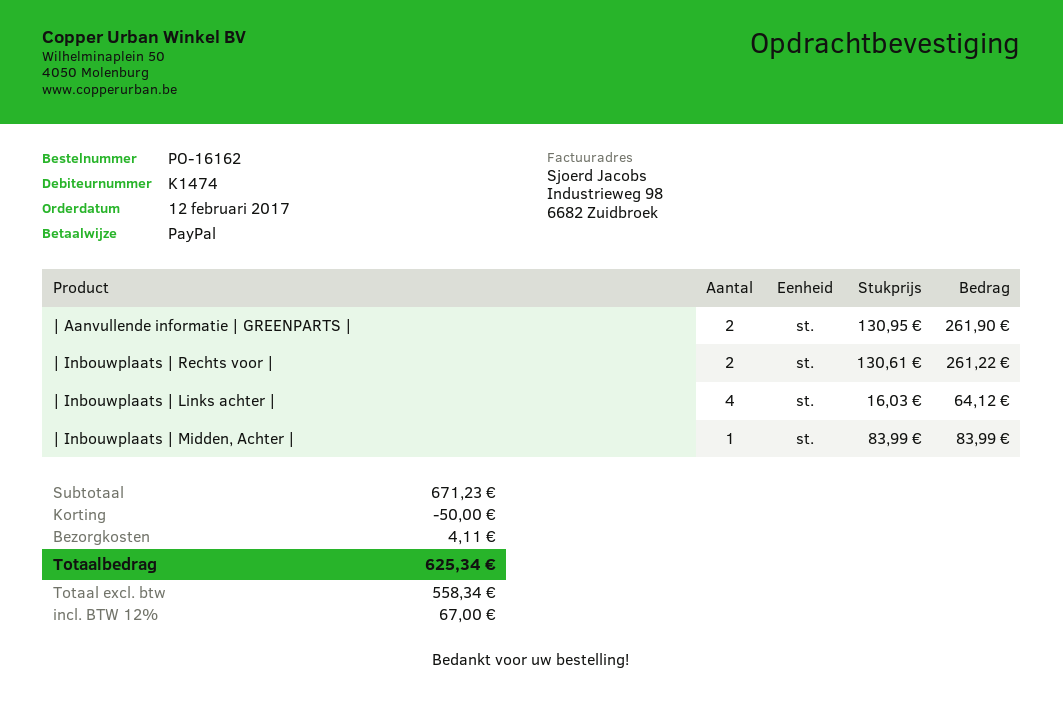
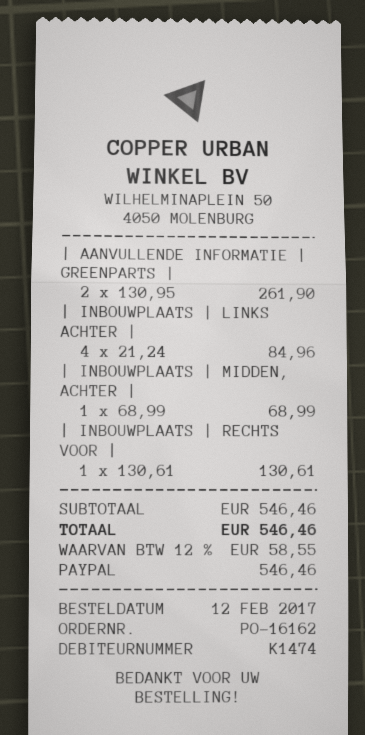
| Inbouwplaats | Rechts voor |: 2 x 130.61 = 261.22 -> 1 x 130.61 = 130.61
| Inbouwplaats | Links achter |: 4 x 16.03 = 64.12 -> 4 x 21.24 = 84.96
| Inbouwplaats | Midden, Achter |: 1 x 83.99 = 83.99 -> 1 x 68.99 = 68.99
subtotal: 671.23 -> 546.46
discount: 50.00 -> none
shipping: 4.11 -> none
tax: 12% = 67.00 -> 12% = 58.55
total: 625.34 -> 546.46

